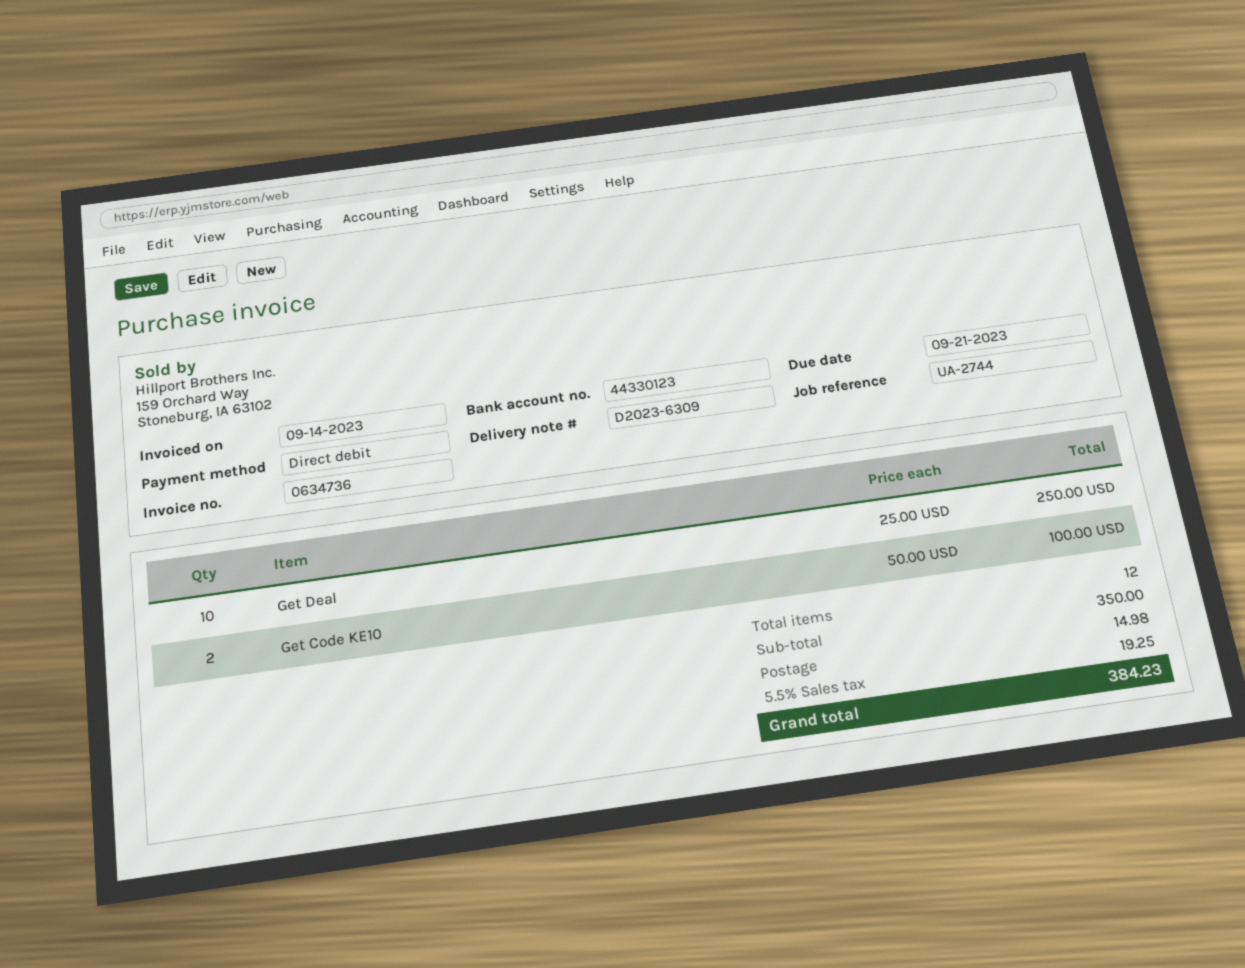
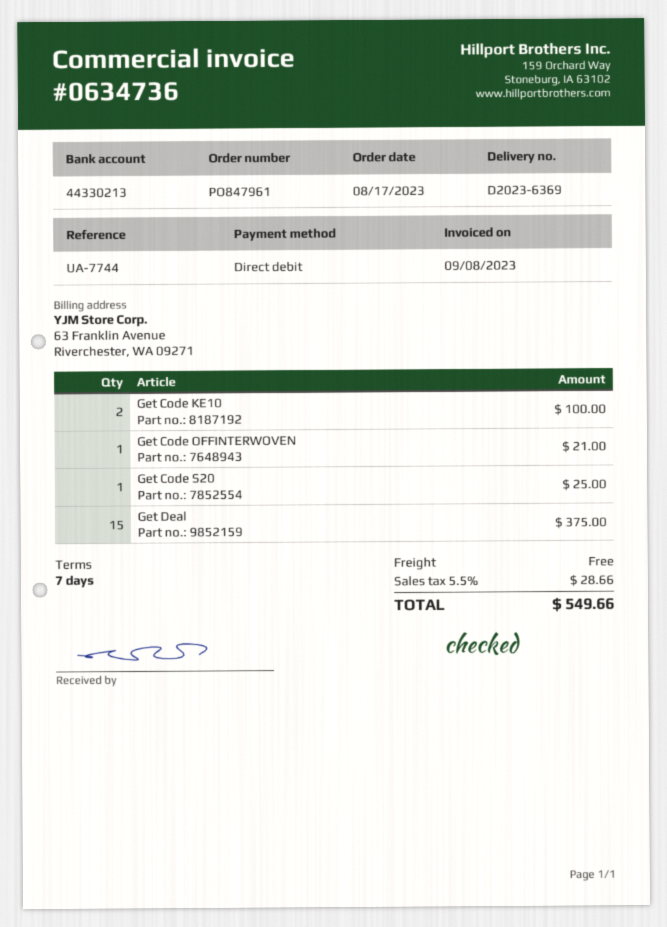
delivery note number: D2023-6309 -> D2023-6369
invoice date: 2023-09-14 -> 2023-09-08
reference: UA-2744 -> UA-7744
bank account: 44330123 -> 44330213
Get Deal: 10 for 250.00 -> 15 for 375.00
Get Code OFFINTERWOVEN: none -> 1 for 21.00
Get Code S20: none -> 1 for 25.00
shipping: 14.98 -> 0.00
tax: 5.5% = 19.25 -> 5.5% = 28.66
total: 384.23 -> 549.66

